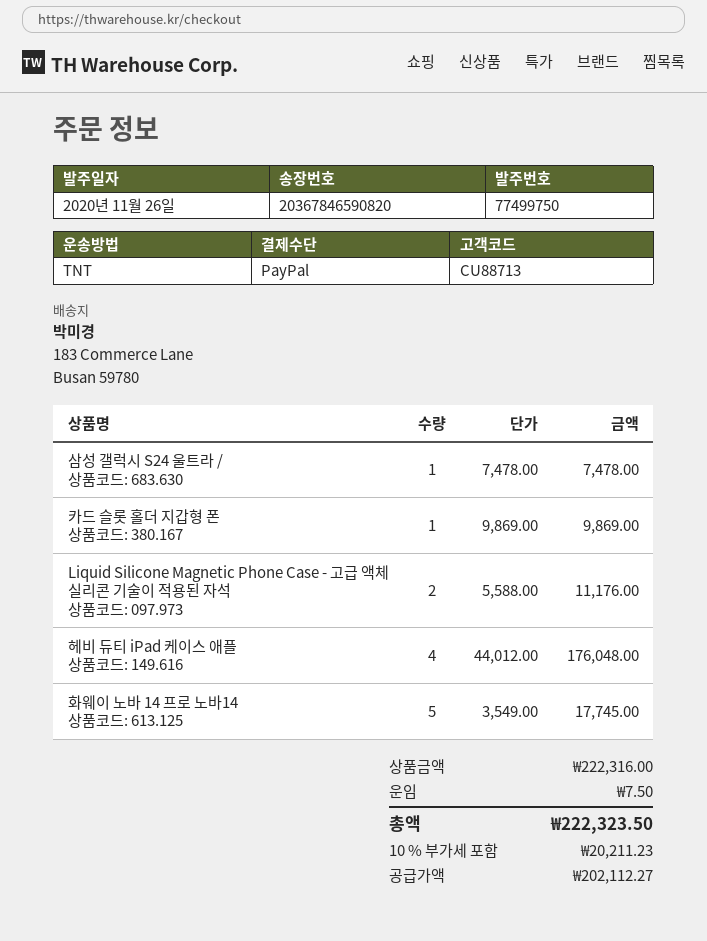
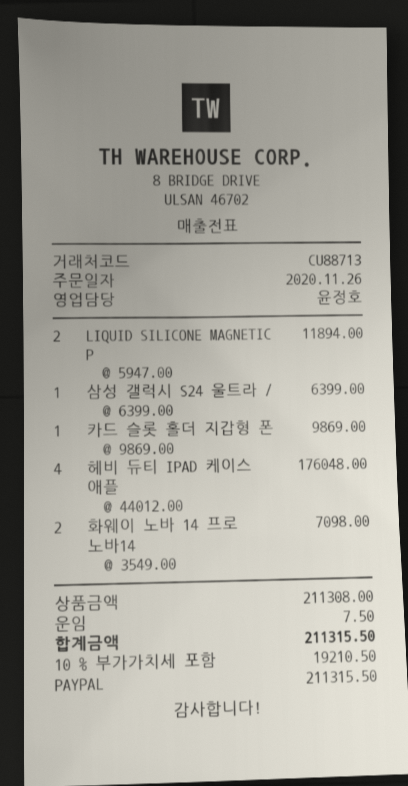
삼성 갤럭시 S24 울트라 /: 1 x 7478.00 = 7478.00 -> 1 x 6399.00 = 6399.00
Liquid Silicone Magnetic Phone Case - 고급 액체 실리콘 기술이 적용된 자석: 2 x 5588.00 = 11176.00 -> 2 x 5947.00 = 11894.00
화웨이 노바 14 프로 노바14: 5 x 3549.00 = 17745.00 -> 2 x 3549.00 = 7098.00
subtotal: 222316.00 -> 211308.00
tax: 10% = 20211.23 -> 10% = 19210.50
total: 222323.50 -> 211315.50

